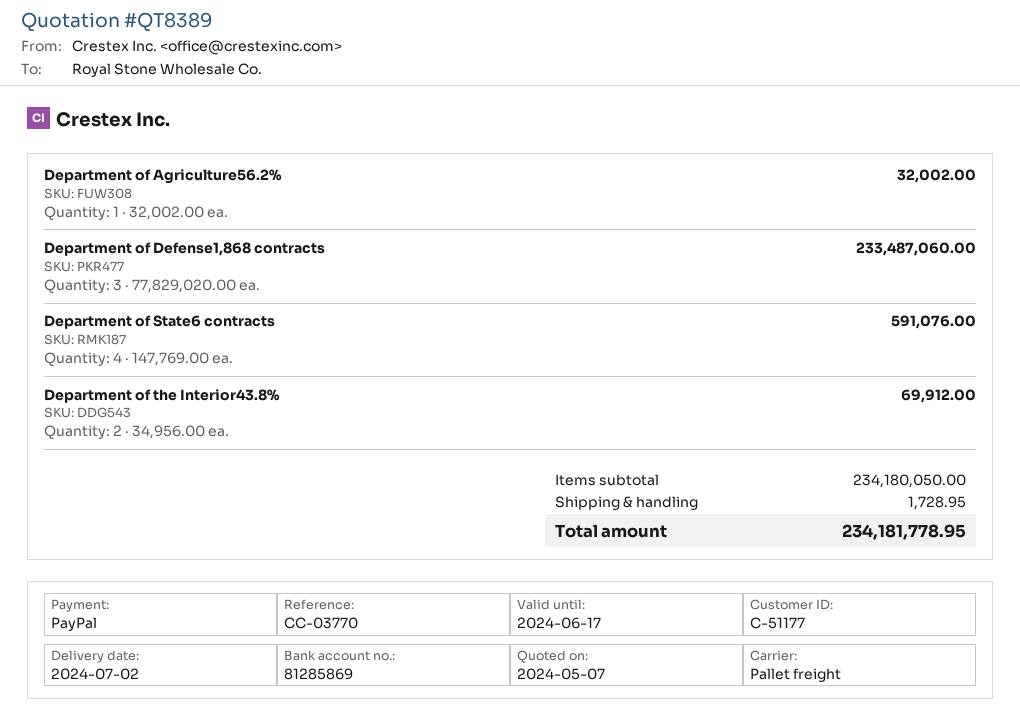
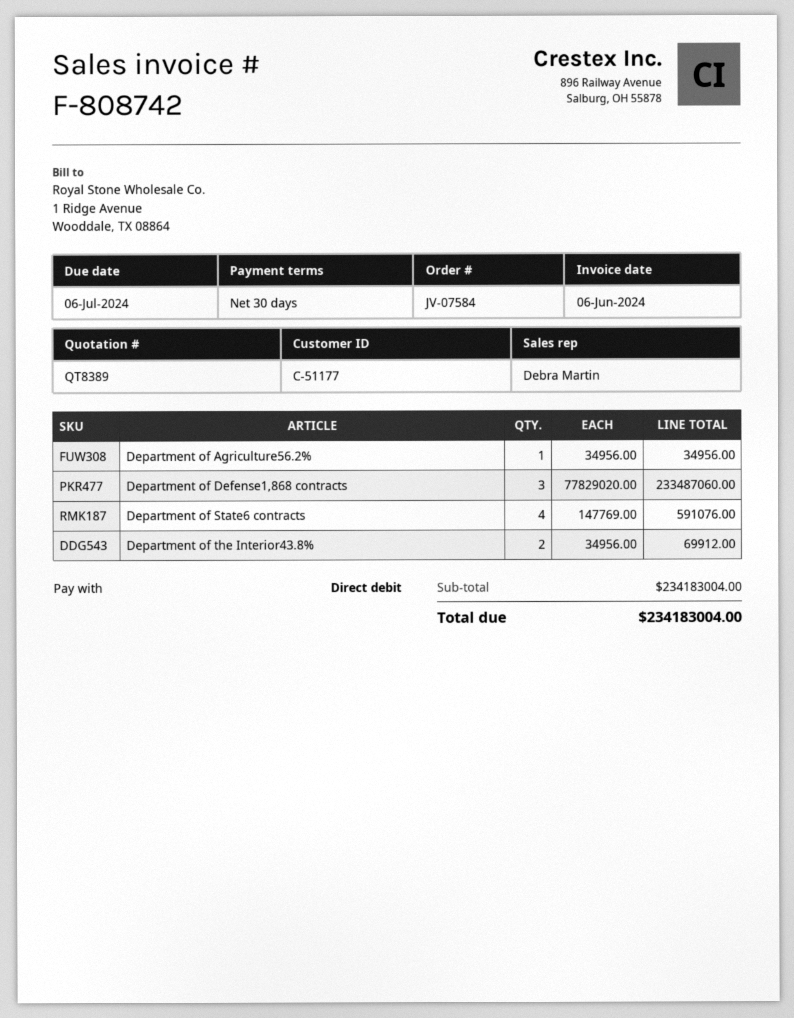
payment method: PayPal -> direct debit
Department of Agriculture56.2%: 1 x 32002.00 = 32002.00 -> 1 x 34956.00 = 34956.00
subtotal: 234180050.00 -> 234183004.00
shipping: 1728.95 -> none
total: 234181778.95 -> 234183004.00

